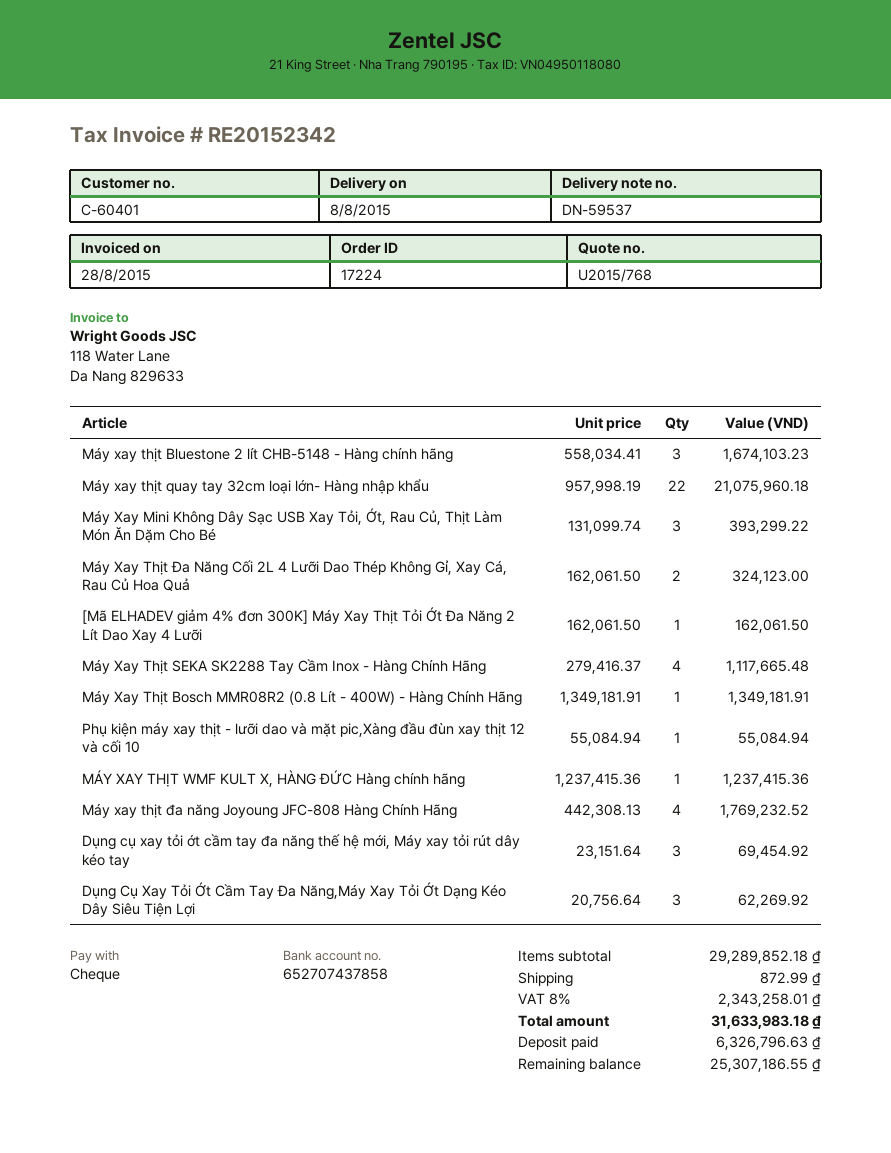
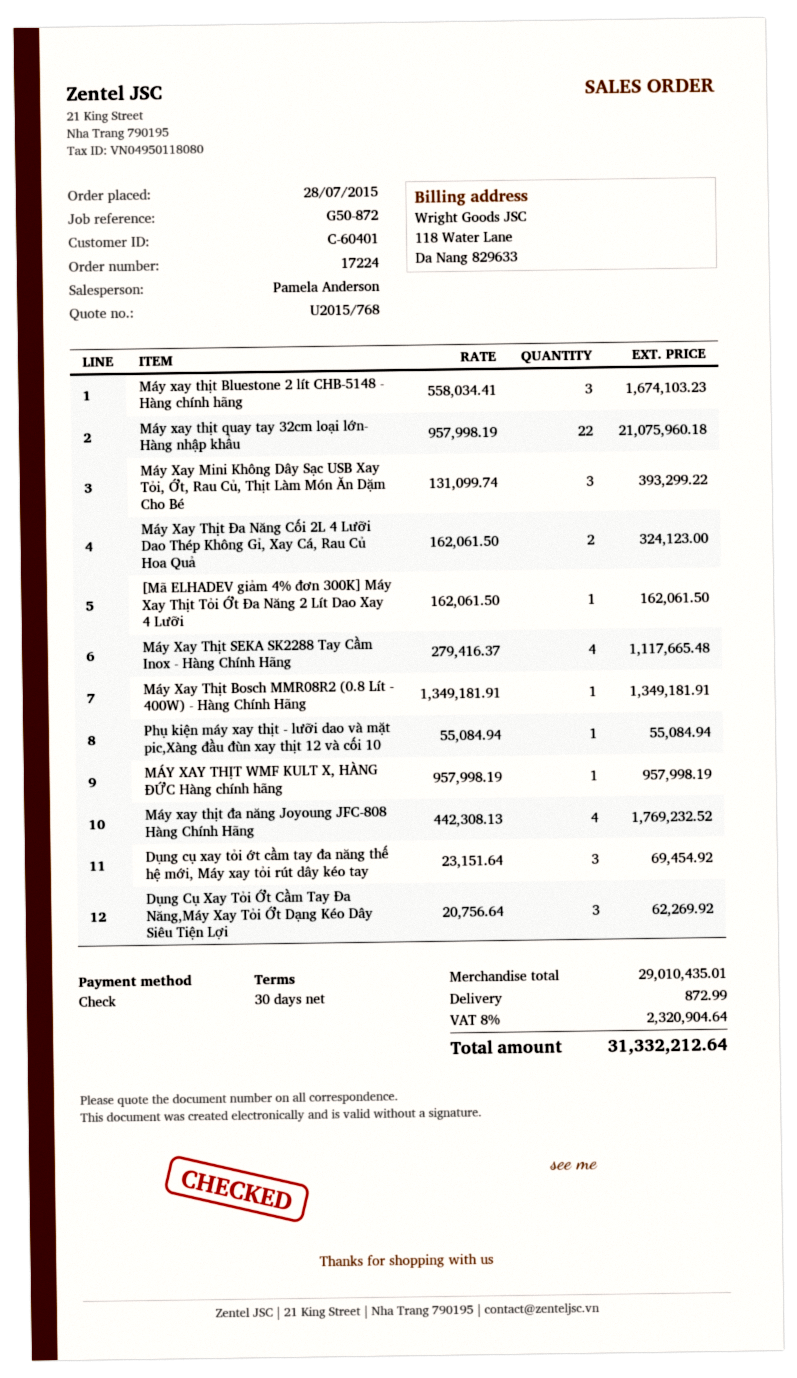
MÁY XAY THỊT WMF KULT X, HÀNG ĐỨC Hàng chính hãng: 1 x 1237415.36 = 1237415.36 -> 1 x 957998.19 = 957998.19
subtotal: 29289852.18 -> 29010435.01
tax: 8% = 2343258.01 -> 8% = 2320904.64
total: 31633983.18 -> 31332212.64

